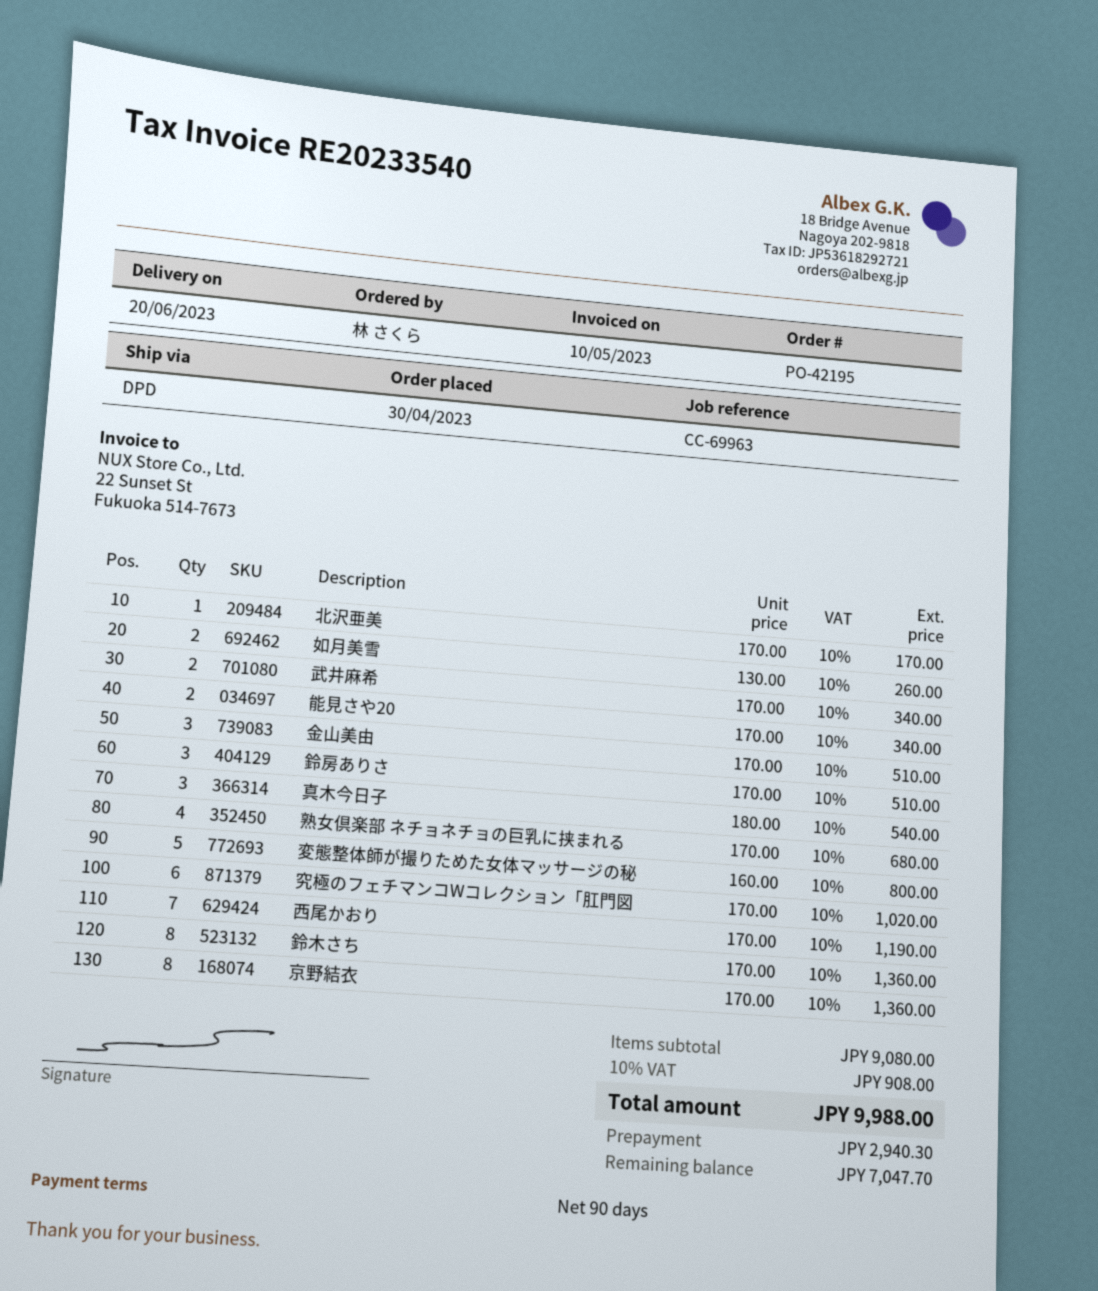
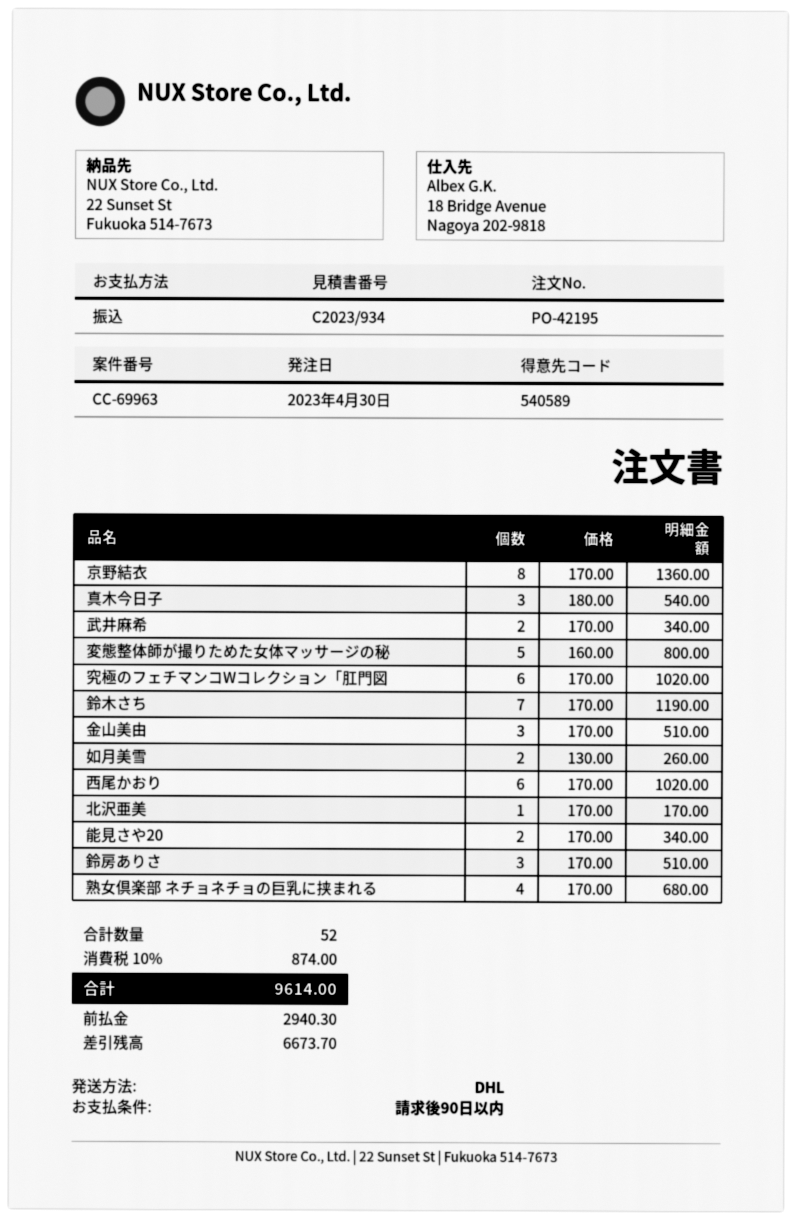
shipping method: DPD -> DHL
西尾かおり: 7 x 170.00 = 1190.00 -> 6 x 170.00 = 1020.00
鈴木さち: 8 x 170.00 = 1360.00 -> 7 x 170.00 = 1190.00
tax: 10% = 908.00 -> 10% = 874.00
total: 9988.00 -> 9614.00
balance: 7047.70 -> 6673.70

